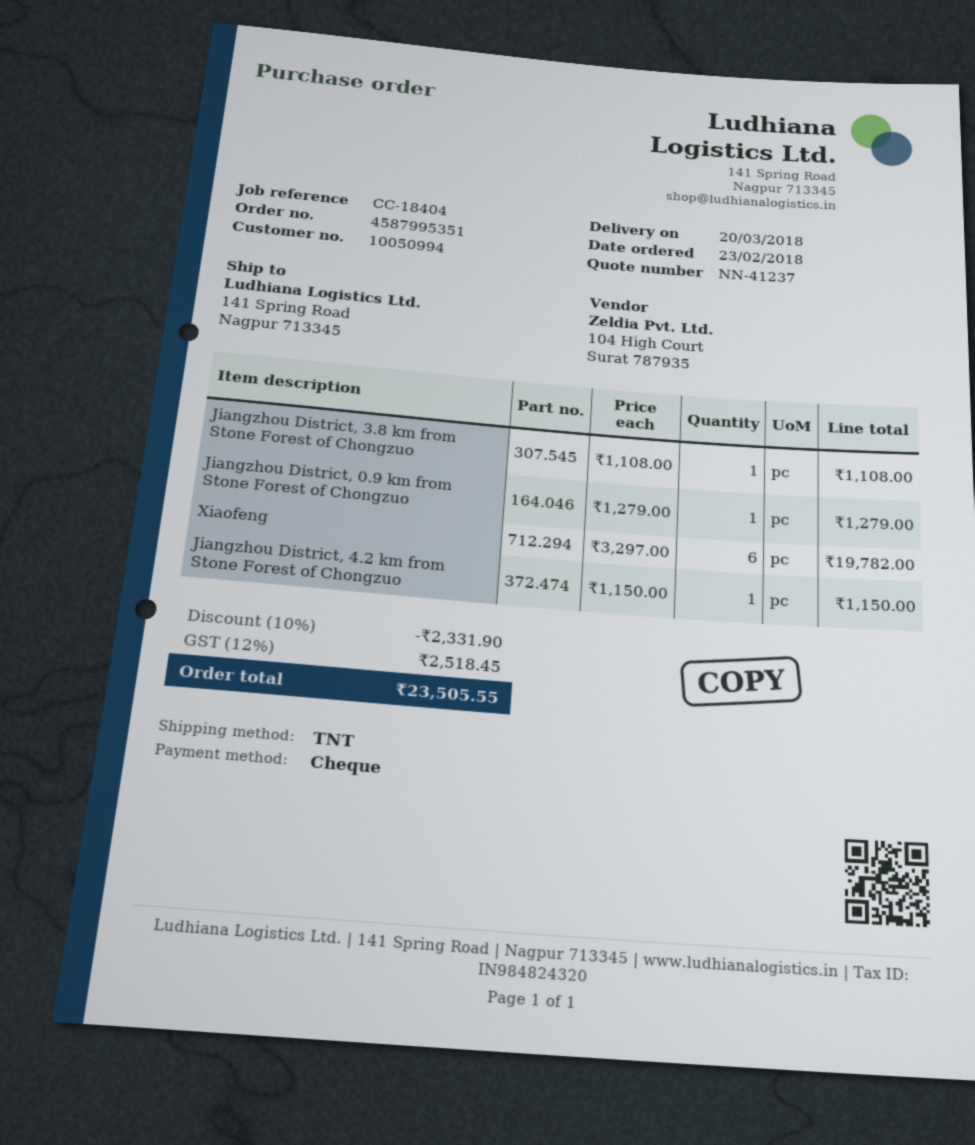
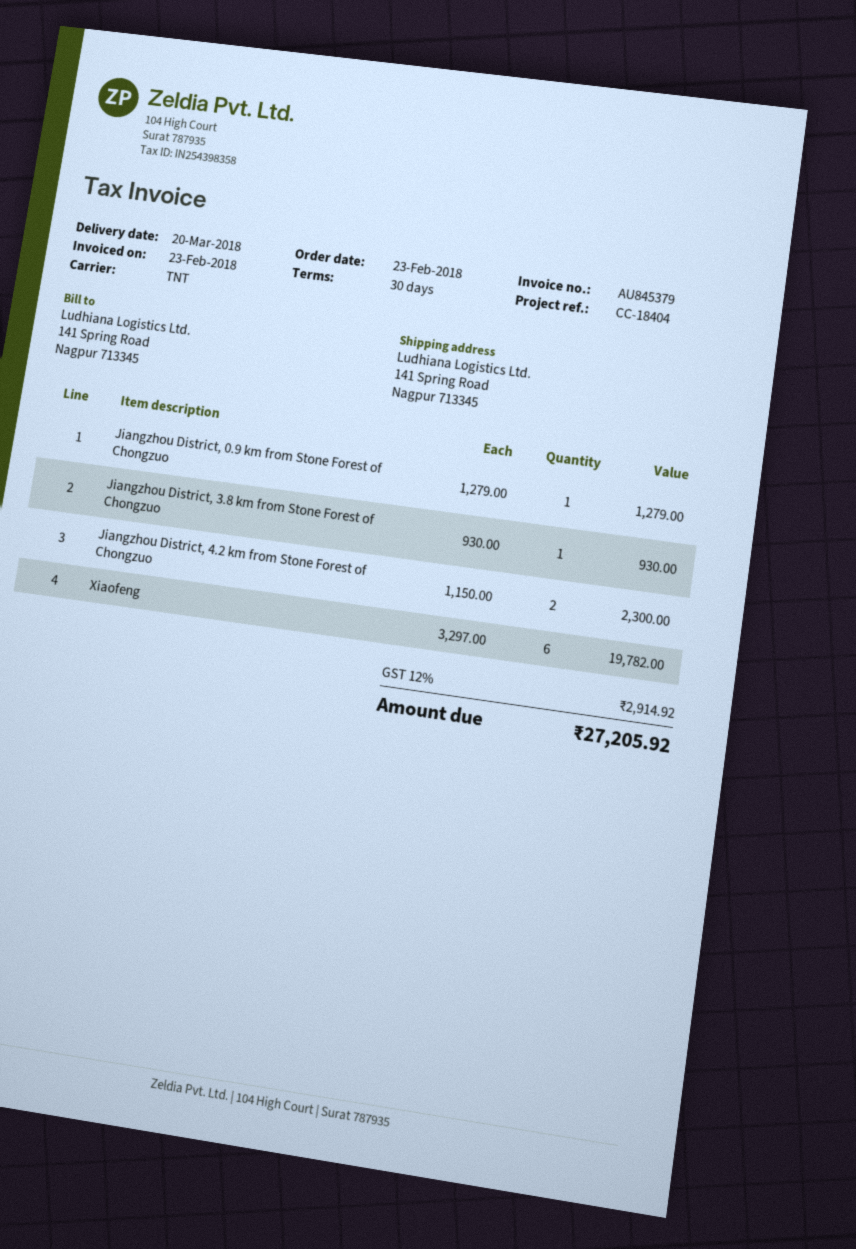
Jiangzhou District, 3.8 km from Stone Forest of Chongzuo: 1 x 1108.00 = 1108.00 -> 1 x 930.00 = 930.00
Jiangzhou District, 4.2 km from Stone Forest of Chongzuo: 1 x 1150.00 = 1150.00 -> 2 x 1150.00 = 2300.00
discount: 10% = 2331.90 -> none
tax: 12% = 2518.45 -> 12% = 2914.92
total: 23505.55 -> 27205.92

